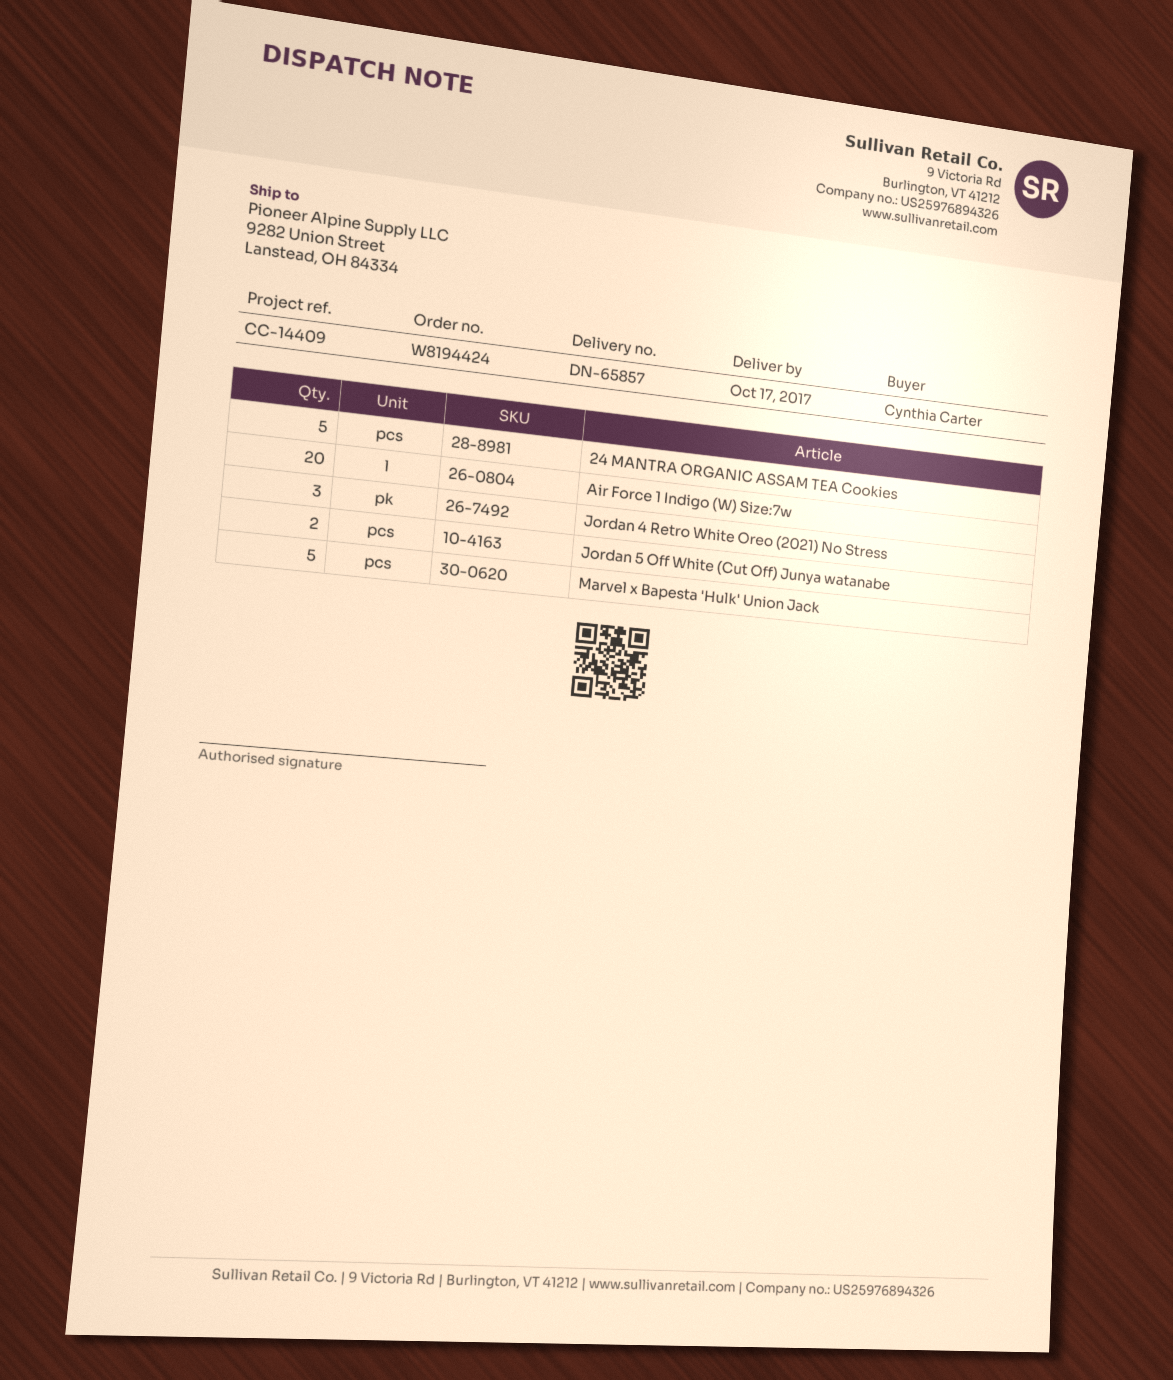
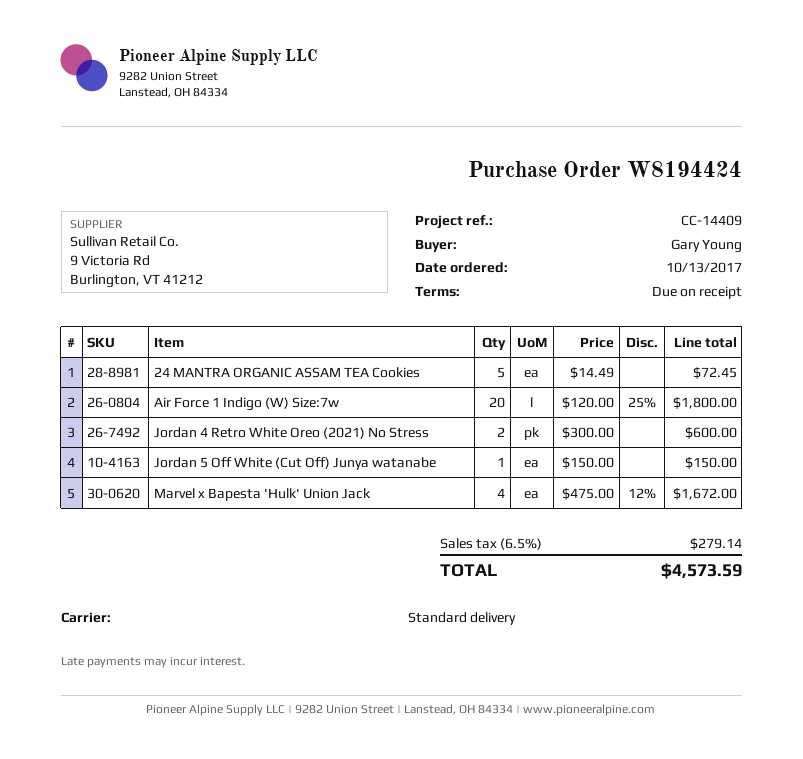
ordered by: Cynthia Carter -> Gary Young
Jordan 4 Retro White Oreo (2021) No Stress: 3 -> 2
Jordan 5 Off White (Cut Off) Junya watanabe: 2 -> 1
Marvel x Bapesta 'Hulk' Union Jack: 5 -> 4

